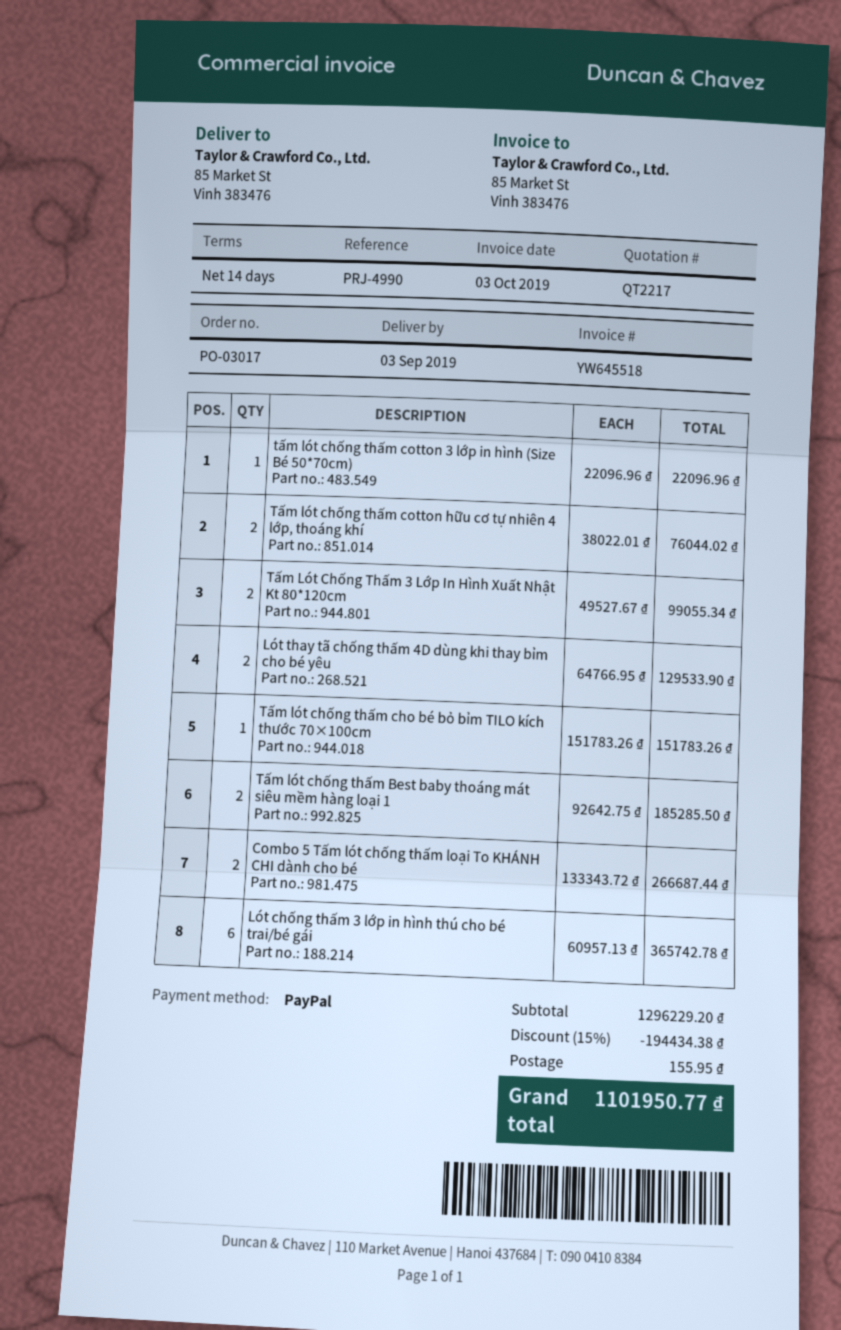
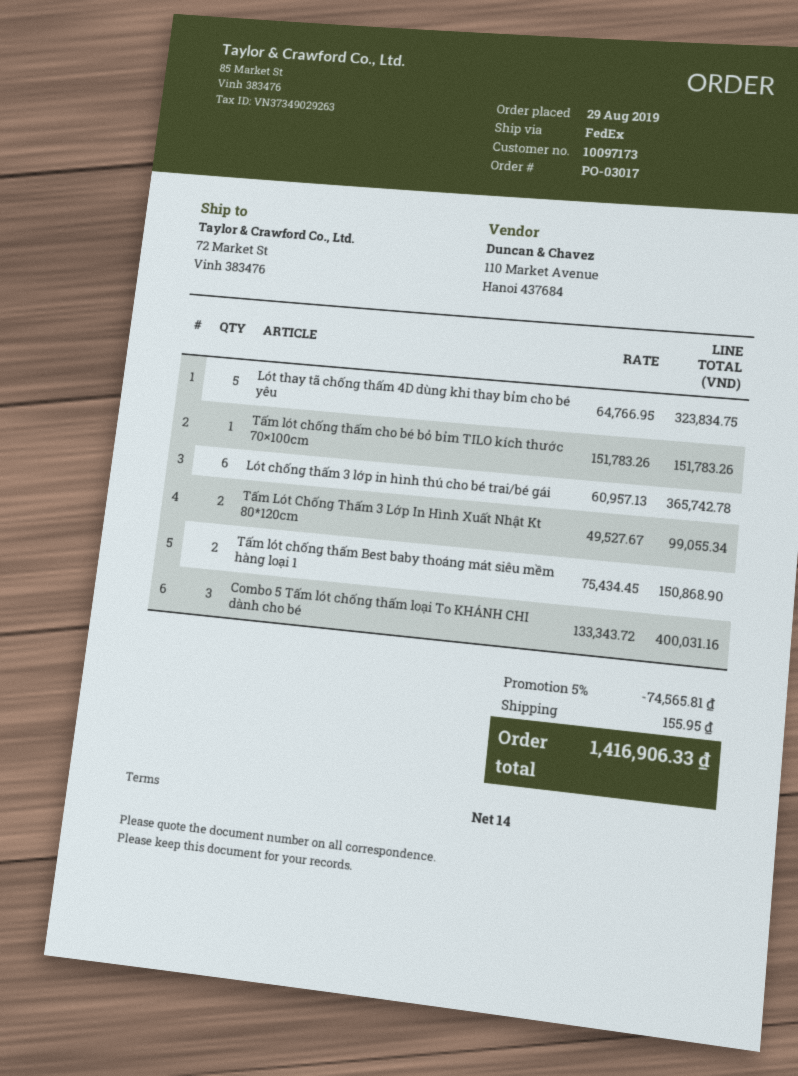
ship to: 85 Market St, Vinh 383476 -> 72 Market St, Vinh 383476
tấm lót chống thấm cotton 3 lớp in hình (Size Bé 50*70cm): 1 x 22096.96 = 22096.96 -> none
Tấm lót chống thấm cotton hữu cơ tự nhiên 4 lớp, thoáng khí: 2 x 38022.01 = 76044.02 -> none
Lót thay tã chống thấm 4D dùng khi thay bỉm cho bé yêu: 2 x 64766.95 = 129533.90 -> 5 x 64766.95 = 323834.75
Tấm lót chống thấm Best baby thoáng mát siêu mềm hàng loại 1: 2 x 92642.75 = 185285.50 -> 2 x 75434.45 = 150868.90
Combo 5 Tấm lót chống thấm loại To KHÁNH CHI dành cho bé: 2 x 133343.72 = 266687.44 -> 3 x 133343.72 = 400031.16
discount: 15% = 194434.38 -> 5% = 74565.81
total: 1101950.77 -> 1416906.33

